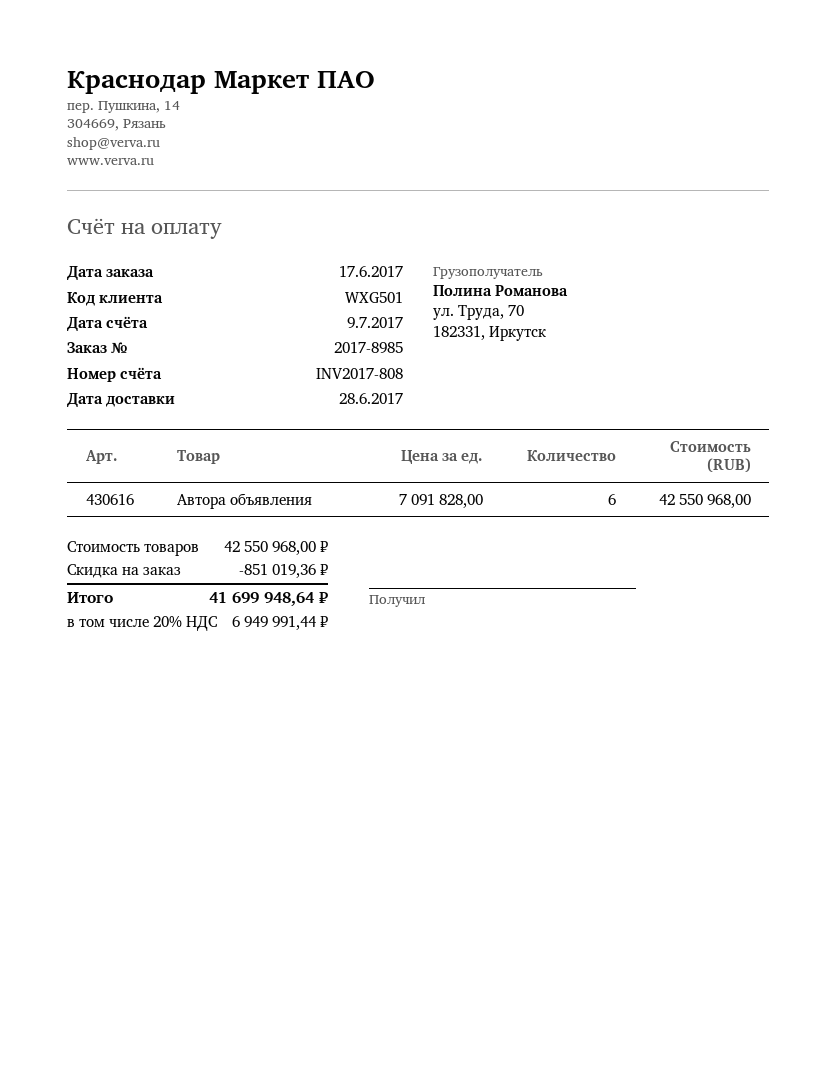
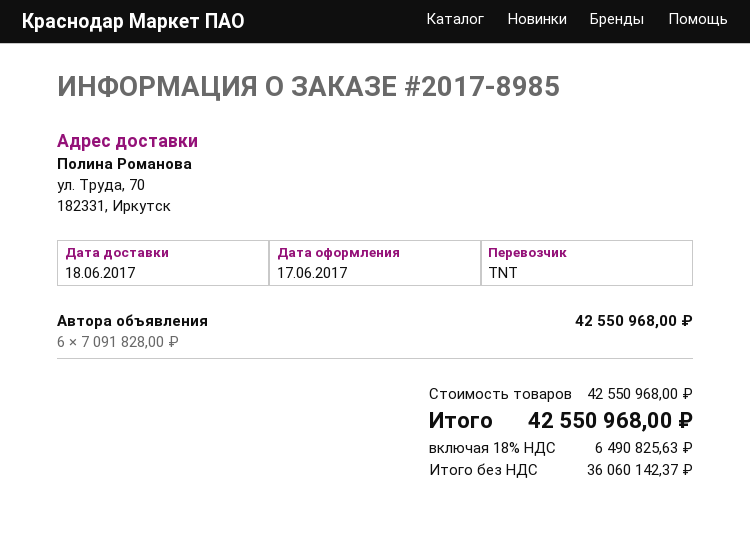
delivery date: 2017-06-28 -> 2017-06-18
discount: 851019.36 -> none
tax: 20% = 6949991.44 -> 18% = 6490825.63
total: 41699948.64 -> 42550968.00

